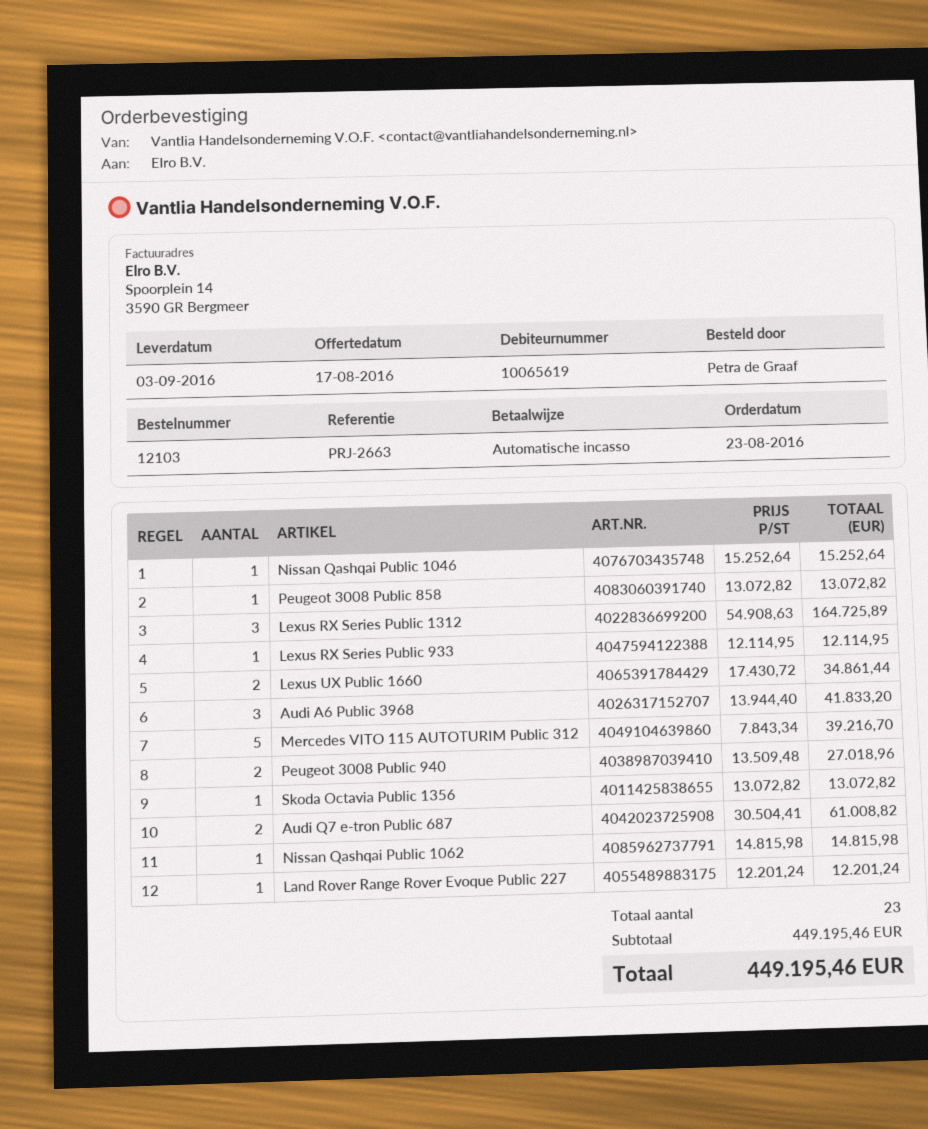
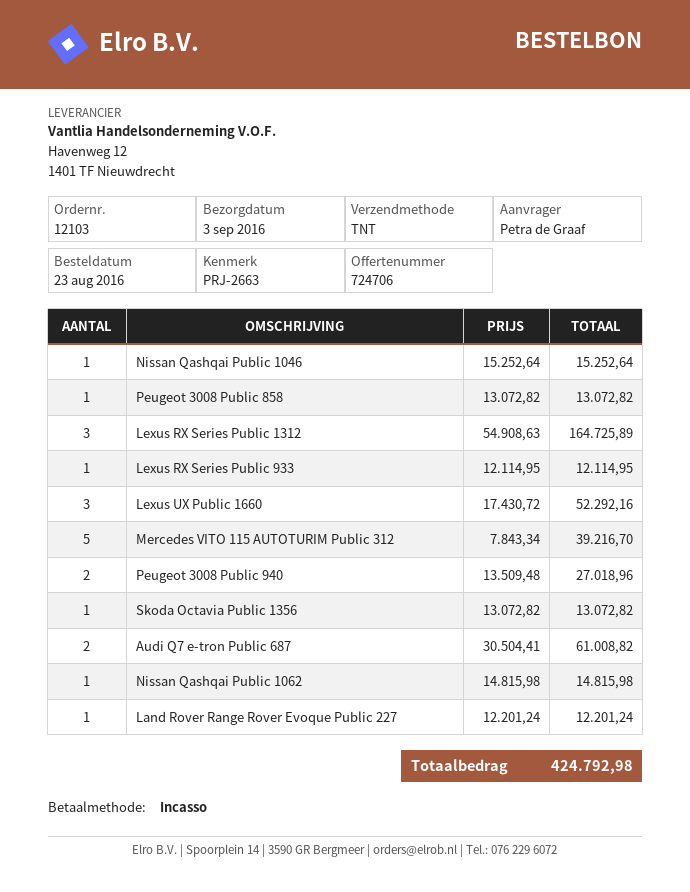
Lexus UX Public 1660: 2 x 17430.72 = 34861.44 -> 3 x 17430.72 = 52292.16
Audi A6 Public 3968: 3 x 13944.40 = 41833.20 -> none
total: 449195.46 -> 424792.98

